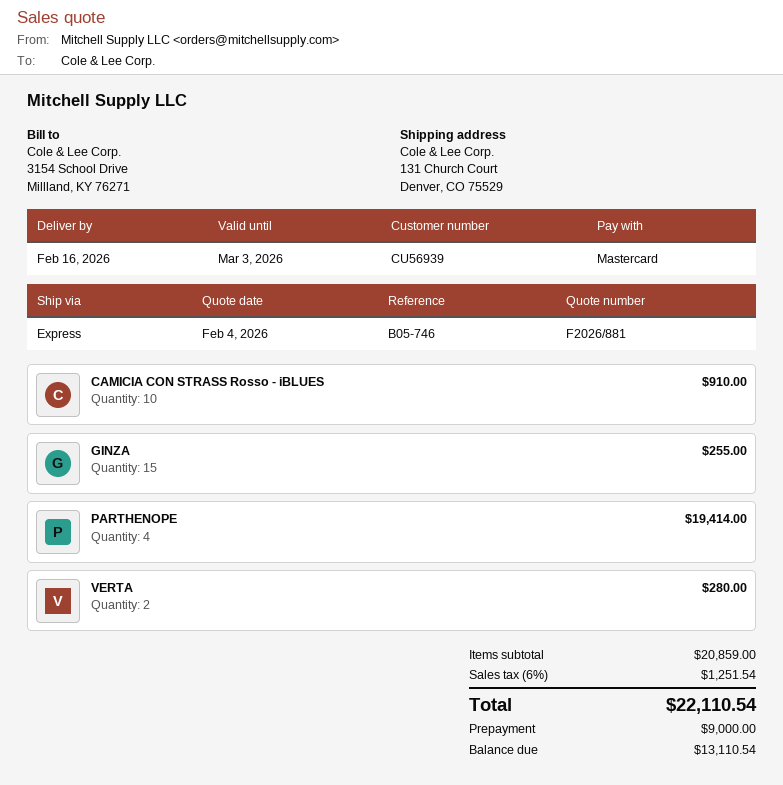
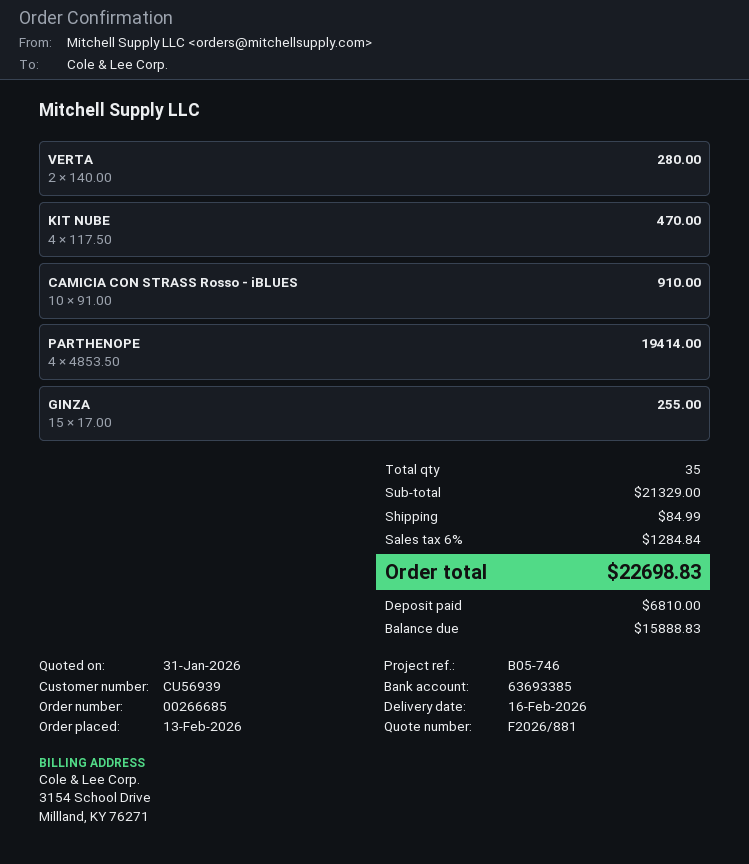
quote date: 2026-02-04 -> 2026-01-31
KIT NUBE: none -> 4 for 470.00
subtotal: 20859.00 -> 21329.00
shipping: none -> 84.99
tax: 6% = 1251.54 -> 6% = 1284.84
total: 22110.54 -> 22698.83
deposit: 9000.00 -> 6810.00
balance: 13110.54 -> 15888.83

